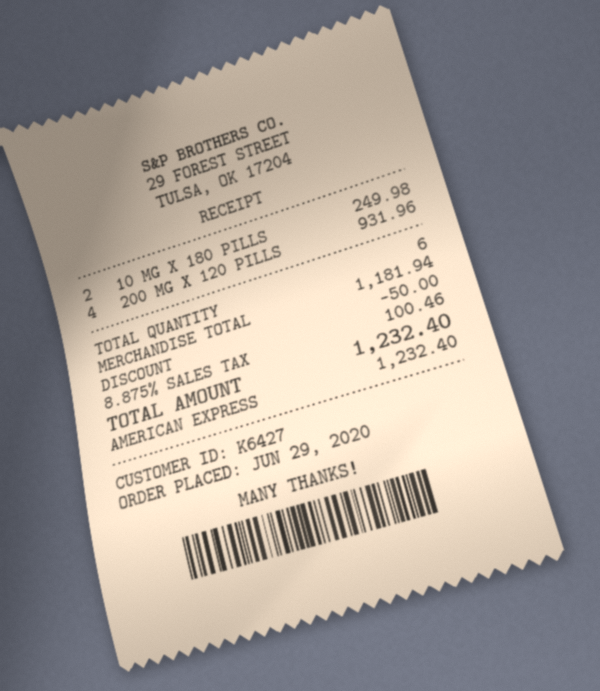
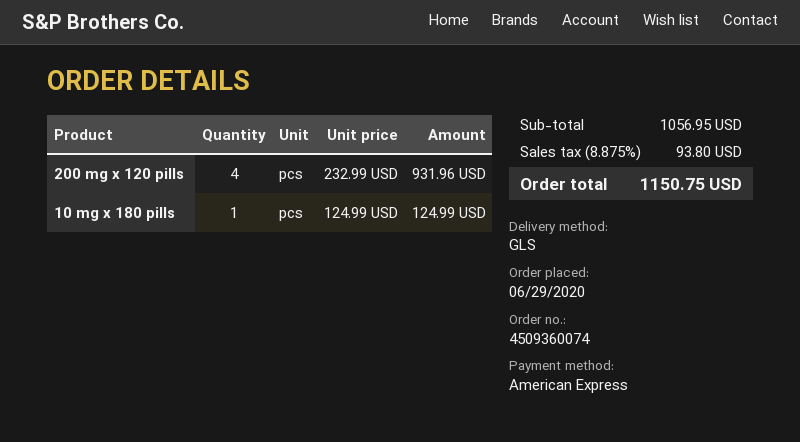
10 MG X 180 PILLS: 2 for 249.98 -> 1 for 124.99
subtotal: 1181.94 -> 1056.95
discount: 50.00 -> none
tax: 8.875% = 100.46 -> 8.875% = 93.80
total: 1232.40 -> 1150.75

